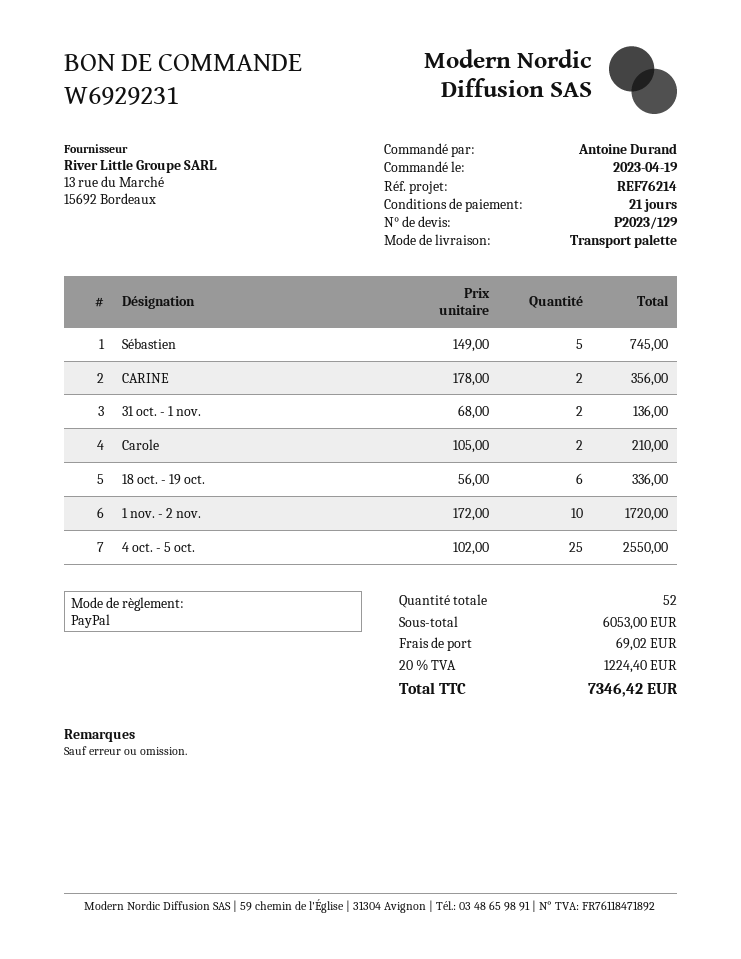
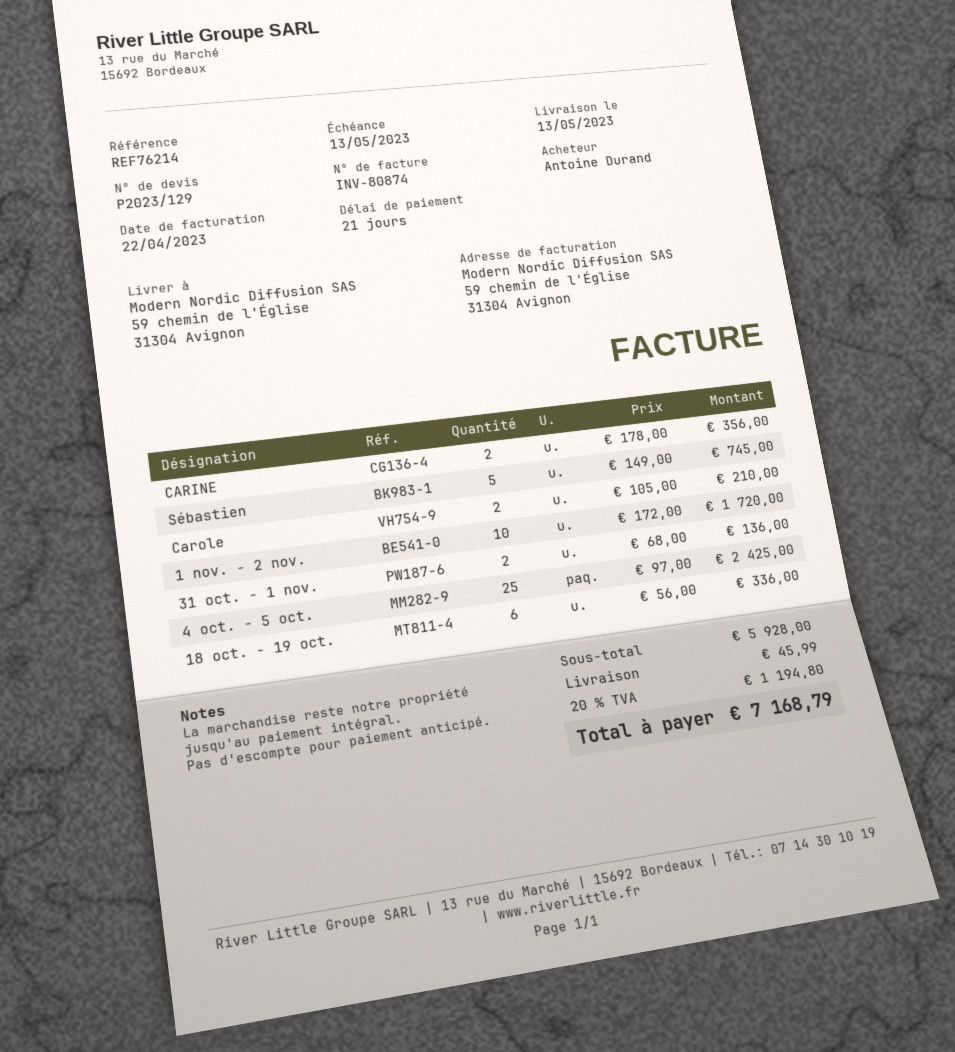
4 oct. - 5 oct.: 25 x 102.00 = 2550.00 -> 25 x 97.00 = 2425.00
subtotal: 6053.00 -> 5928.00
shipping: 69.02 -> 45.99
tax: 20% = 1224.40 -> 20% = 1194.80
total: 7346.42 -> 7168.79

